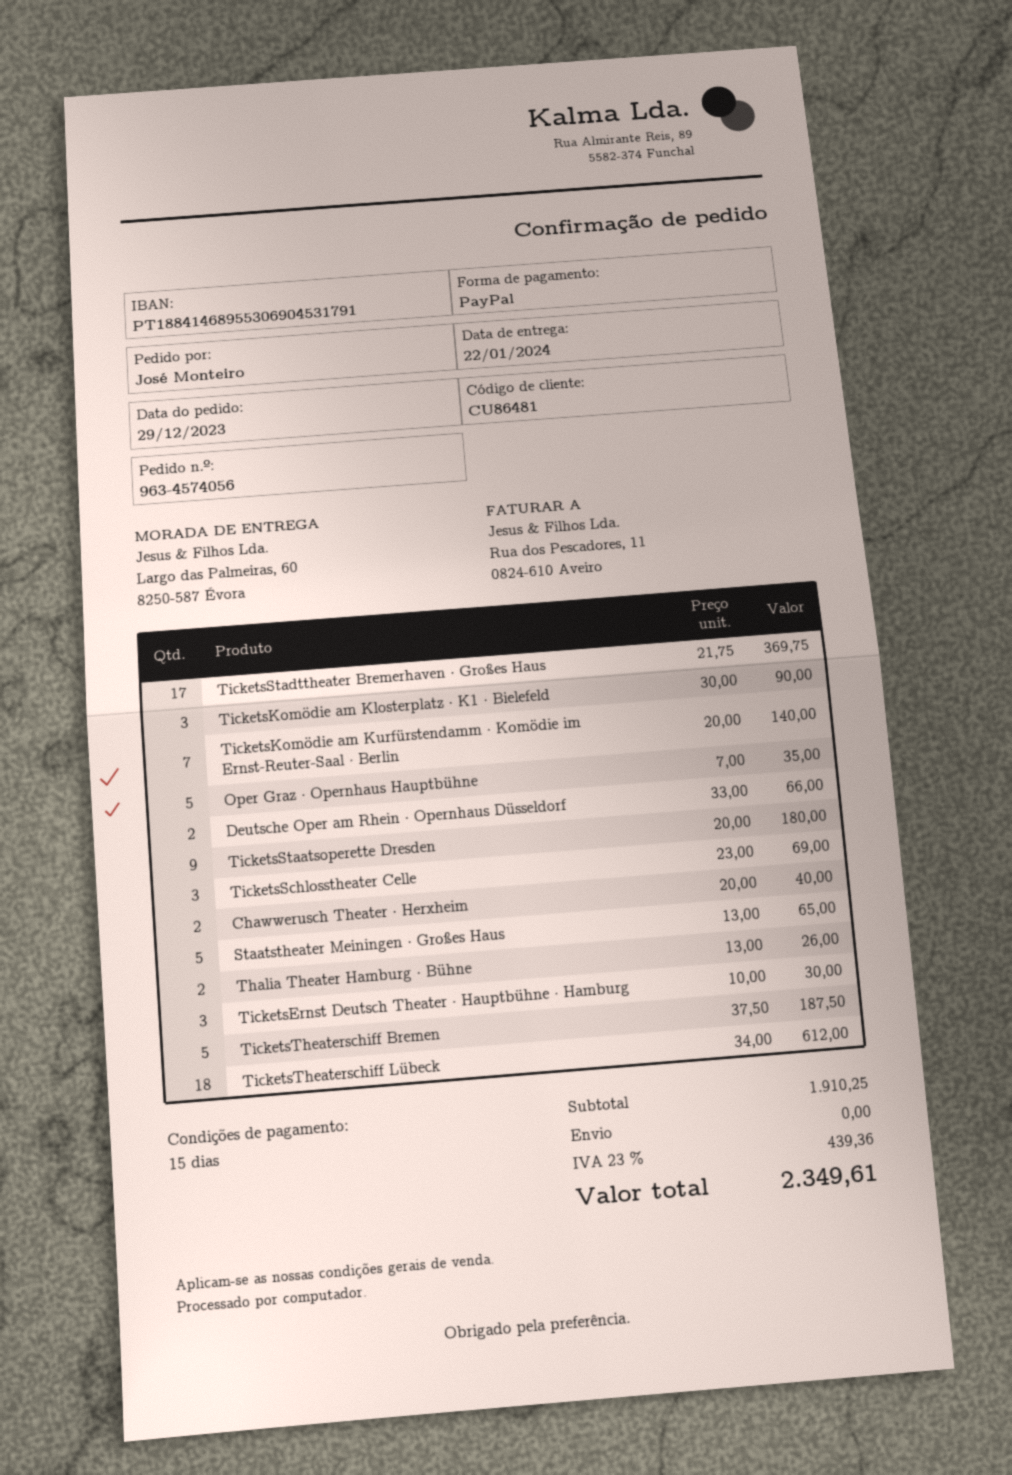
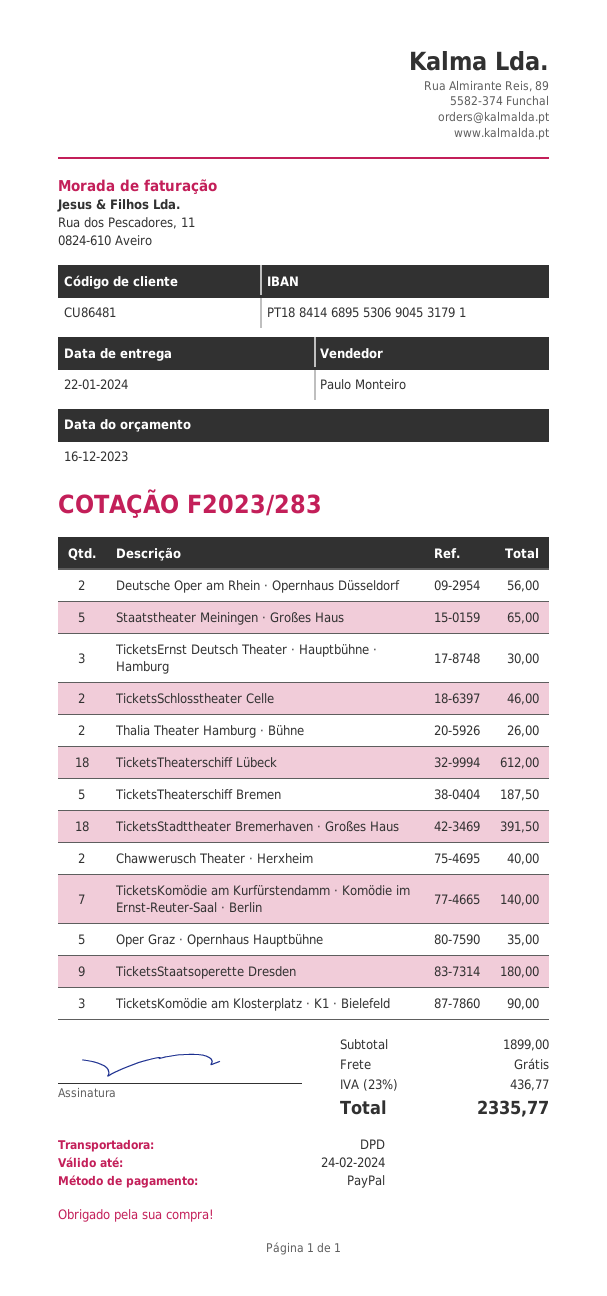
TicketsStadttheater Bremerhaven · Großes Haus: 17 for 369.75 -> 18 for 391.50
Deutsche Oper am Rhein · Opernhaus Düsseldorf: 2 for 66.00 -> 2 for 56.00
TicketsSchlosstheater Celle: 3 for 69.00 -> 2 for 46.00
subtotal: 1910.25 -> 1899.00
tax: 23% = 439.36 -> 23% = 436.77
total: 2349.61 -> 2335.77

